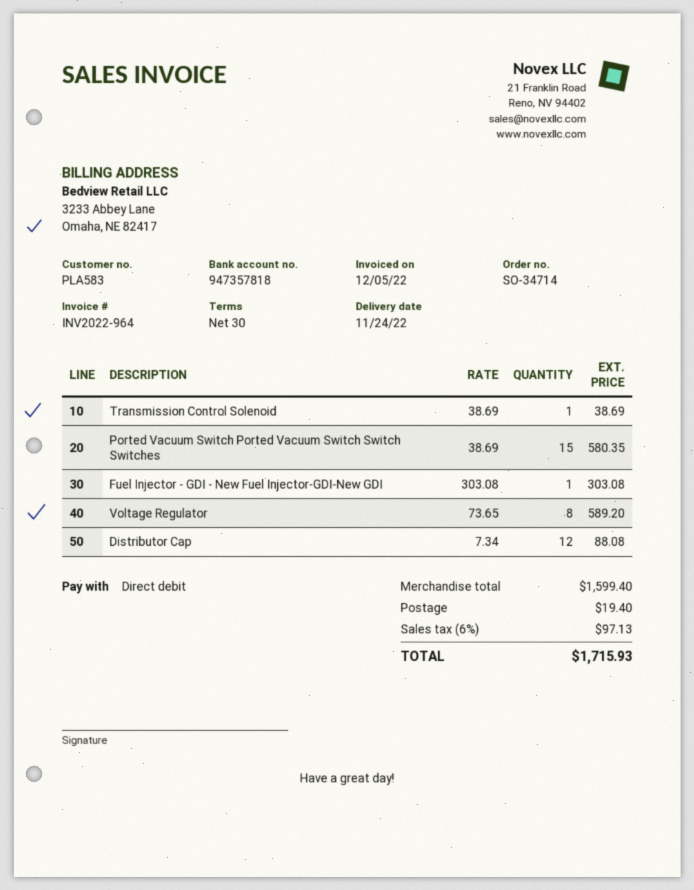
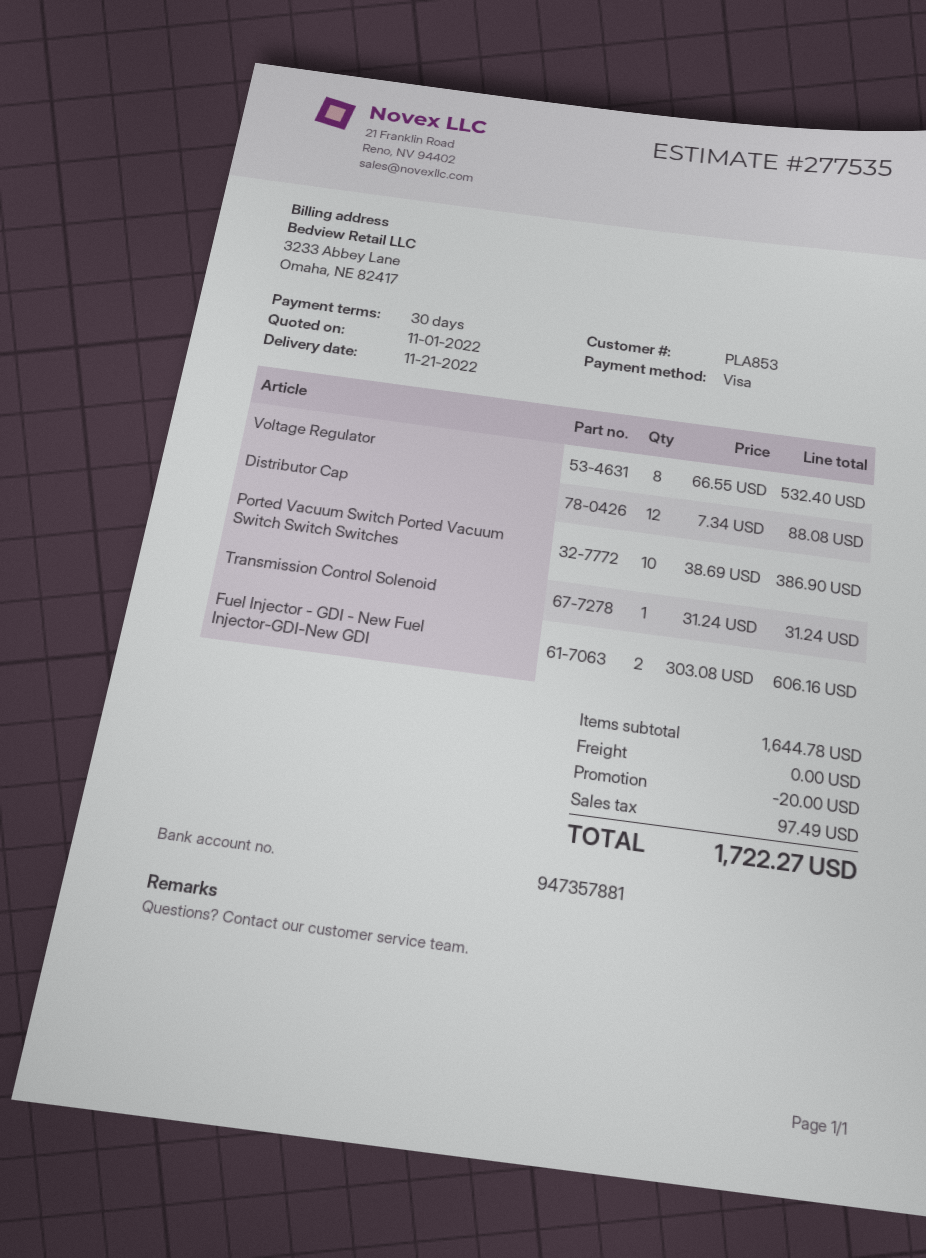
delivery date: 2022-11-24 -> 2022-11-21
customer number: PLA583 -> PLA853
payment method: direct debit -> Visa
bank account: 947357818 -> 947357881
Transmission Control Solenoid: 1 x 38.69 = 38.69 -> 1 x 31.24 = 31.24
Ported Vacuum Switch Ported Vacuum Switch Switch Switches: 15 x 38.69 = 580.35 -> 10 x 38.69 = 386.90
Fuel Injector - GDI - New Fuel Injector-GDI-New GDI: 1 x 303.08 = 303.08 -> 2 x 303.08 = 606.16
Voltage Regulator: 8 x 73.65 = 589.20 -> 8 x 66.55 = 532.40
subtotal: 1599.40 -> 1644.78
discount: none -> 20.00
shipping: 19.40 -> 0.00
tax: 97.13 -> 97.49
total: 1715.93 -> 1722.27

